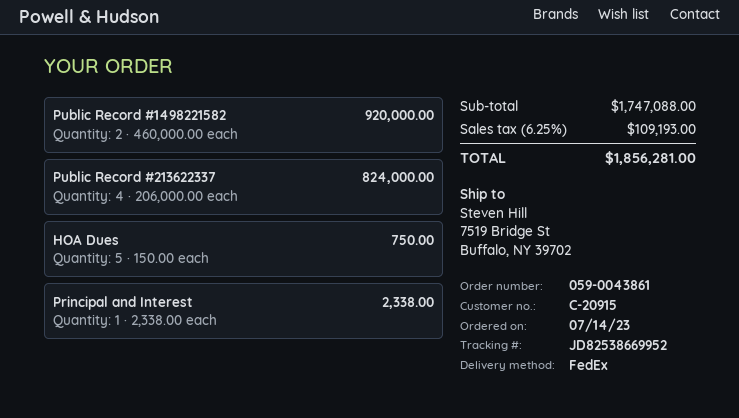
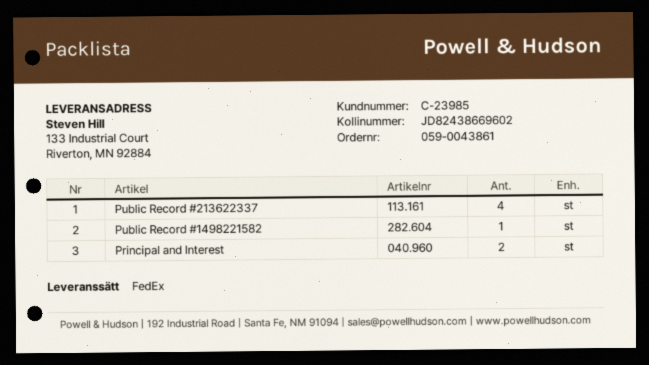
customer number: C-20915 -> C-23985
tracking number: JD82538669952 -> JD82438669602
ship to: 7519 Bridge St, Buffalo, NY 39702 -> 133 Industrial Court, Riverton, MN 92884
Public Record #1498221582: 2 -> 1
HOA Dues: 5 -> none
Principal and Interest: 1 -> 2

